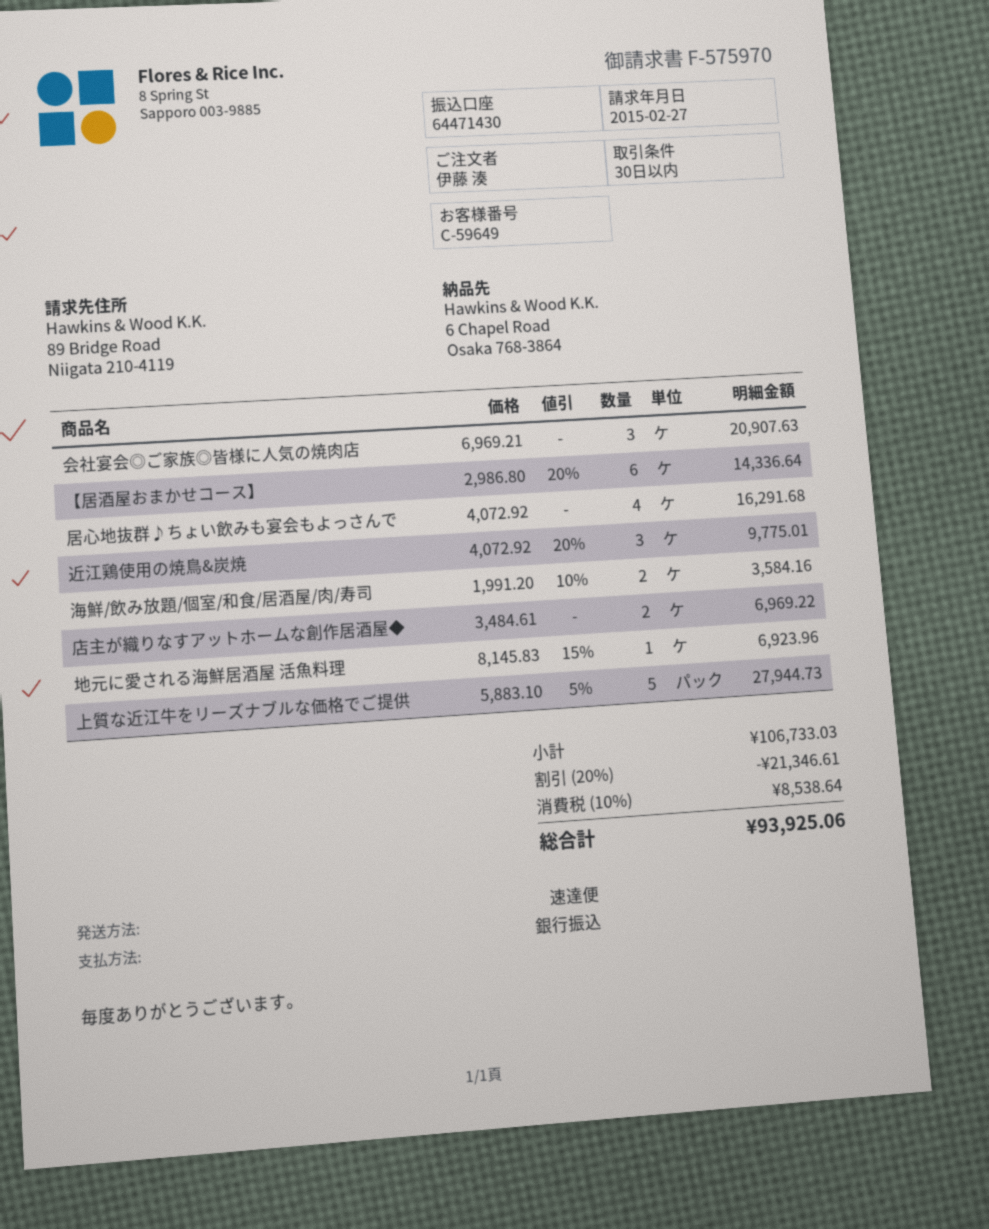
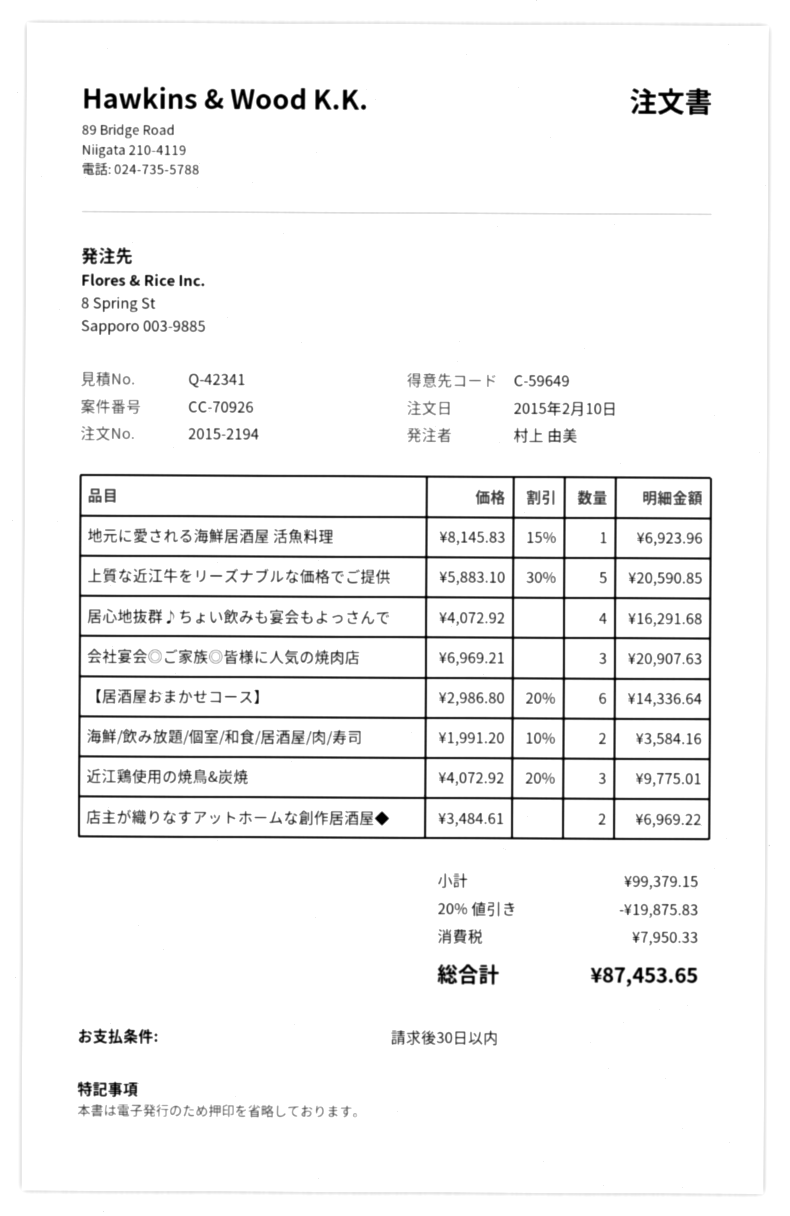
ordered by: 伊藤 湊 -> 村上 由美
上質な近江牛をリーズナブルな価格でご提供: 5 x 5883.10 - 5% = 27944.73 -> 5 x 5883.10 - 30% = 20590.85
subtotal: 106733.03 -> 99379.15
discount: 20% = 21346.61 -> 20% = 19875.83
tax: 8538.64 -> 7950.33
total: 93925.06 -> 87453.65

